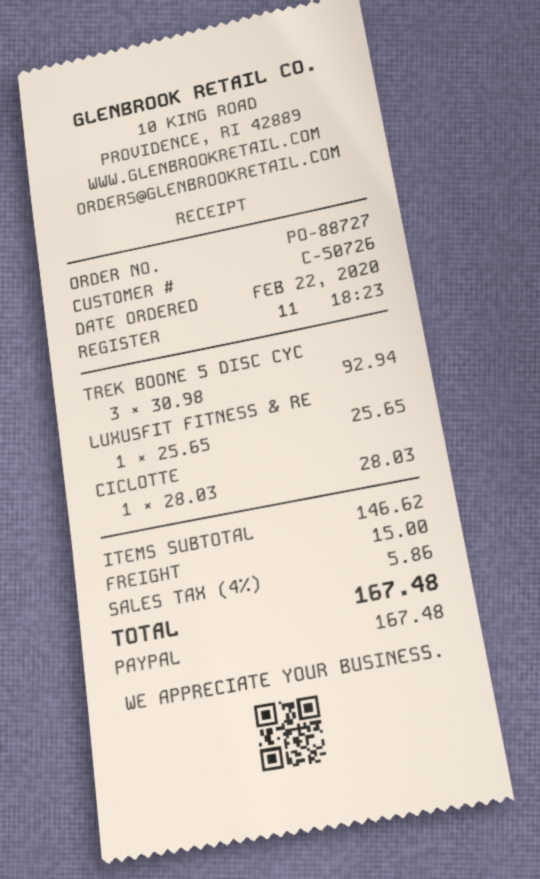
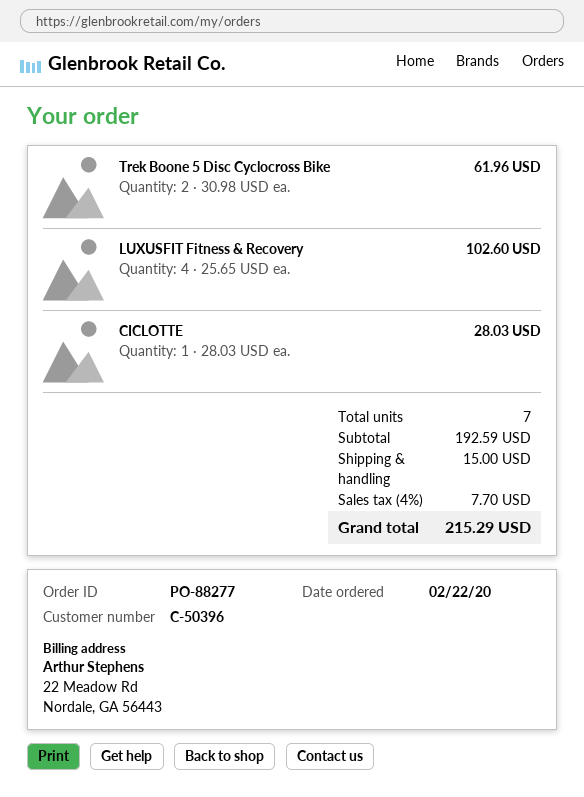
order number: PO-88727 -> PO-88277
customer number: C-50726 -> C-50396
TREK BOONE 5 DISC CYC: 3 x 30.98 = 92.94 -> 2 x 30.98 = 61.96
LUXUSFIT FITNESS & RE: 1 x 25.65 = 25.65 -> 4 x 25.65 = 102.60
subtotal: 146.62 -> 192.59
tax: 4% = 5.86 -> 4% = 7.70
total: 167.48 -> 215.29

